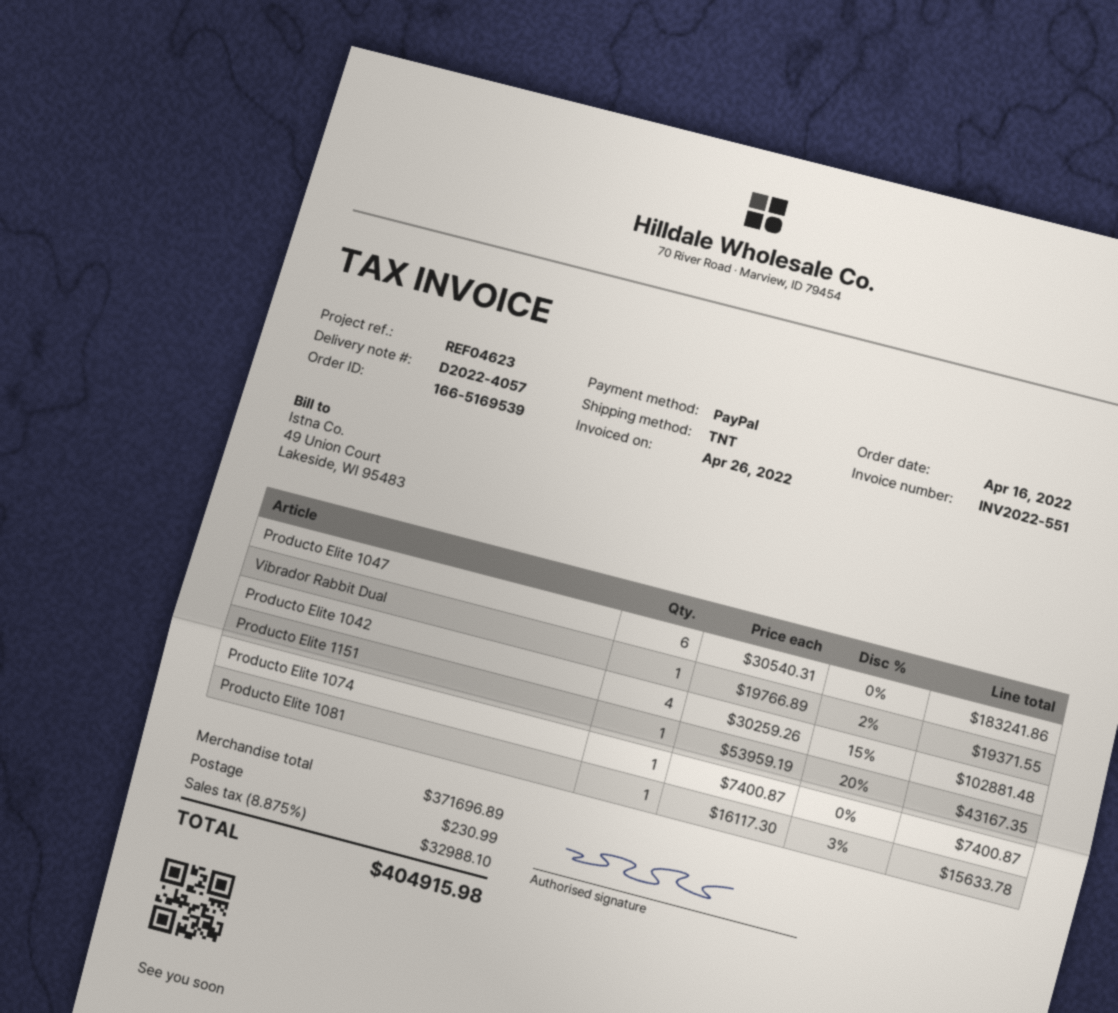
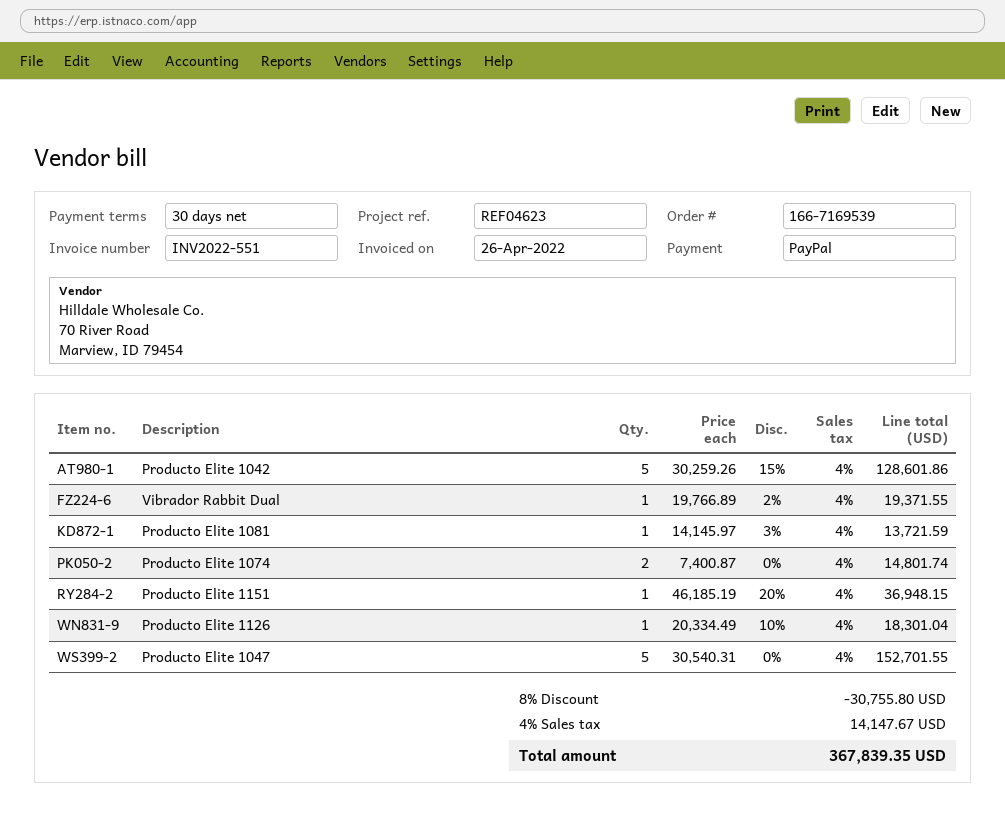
order number: 166-5169539 -> 166-7169539
Producto Elite 1047: 6 x 30540.31 = 183241.86 -> 5 x 30540.31 = 152701.55
Producto Elite 1042: 4 x 30259.26 - 15% = 102881.48 -> 5 x 30259.26 - 15% = 128601.86
Producto Elite 1151: 1 x 53959.19 - 20% = 43167.35 -> 1 x 46185.19 - 20% = 36948.15
Producto Elite 1074: 1 x 7400.87 = 7400.87 -> 2 x 7400.87 = 14801.74
Producto Elite 1081: 1 x 16117.30 - 3% = 15633.78 -> 1 x 14145.97 - 3% = 13721.59
Producto Elite 1126: none -> 1 x 20334.49 - 10% = 18301.04
discount: none -> 8% = 30755.80
shipping: 230.99 -> none
tax: 8.875% = 32988.10 -> 4% = 14147.67
total: 404915.98 -> 367839.35

